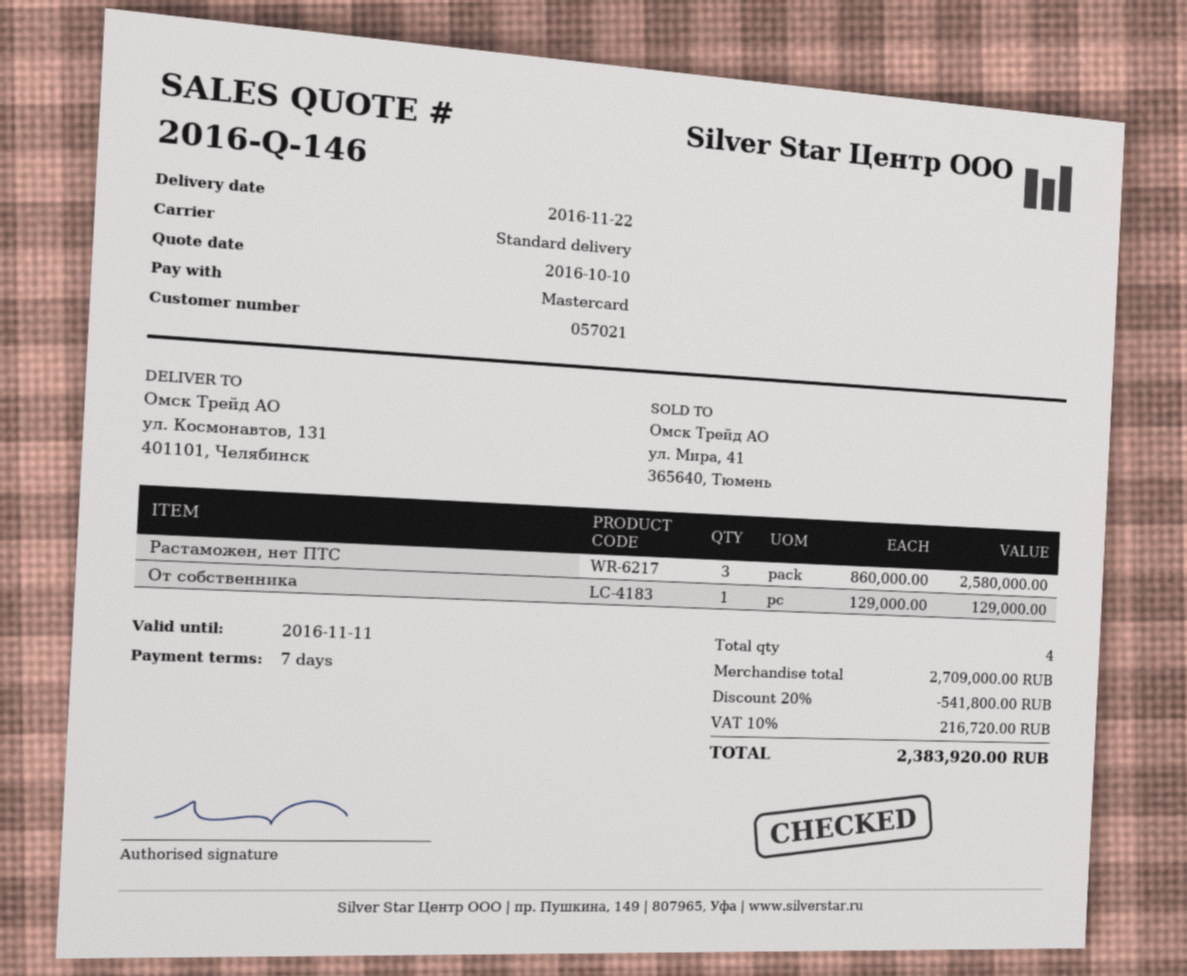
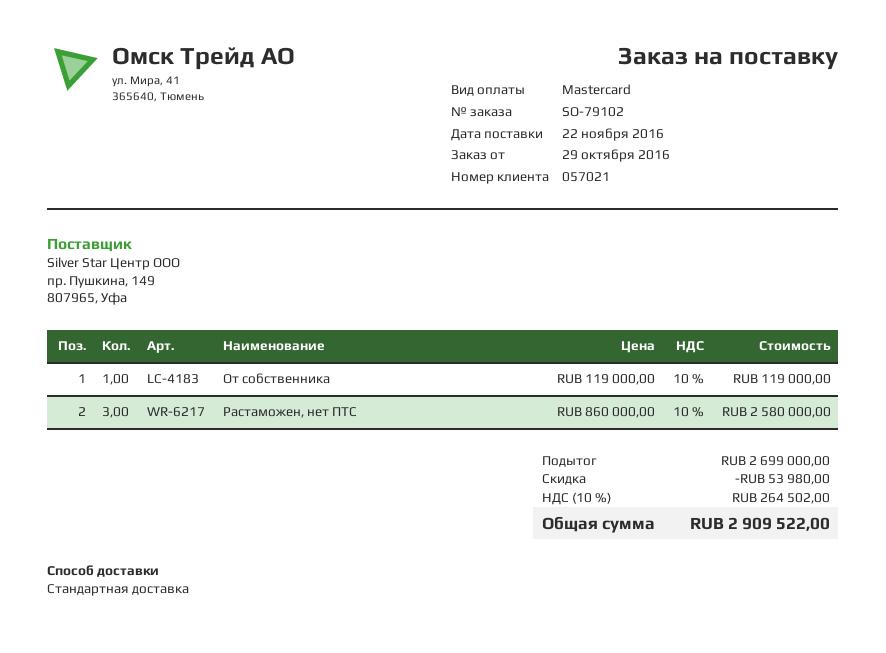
От собственника: 1 x 129000.00 = 129000.00 -> 1 x 119000.00 = 119000.00
subtotal: 2709000.00 -> 2699000.00
discount: 541800.00 -> 53980.00
tax: 10% = 216720.00 -> 10% = 264502.00
total: 2383920.00 -> 2909522.00

